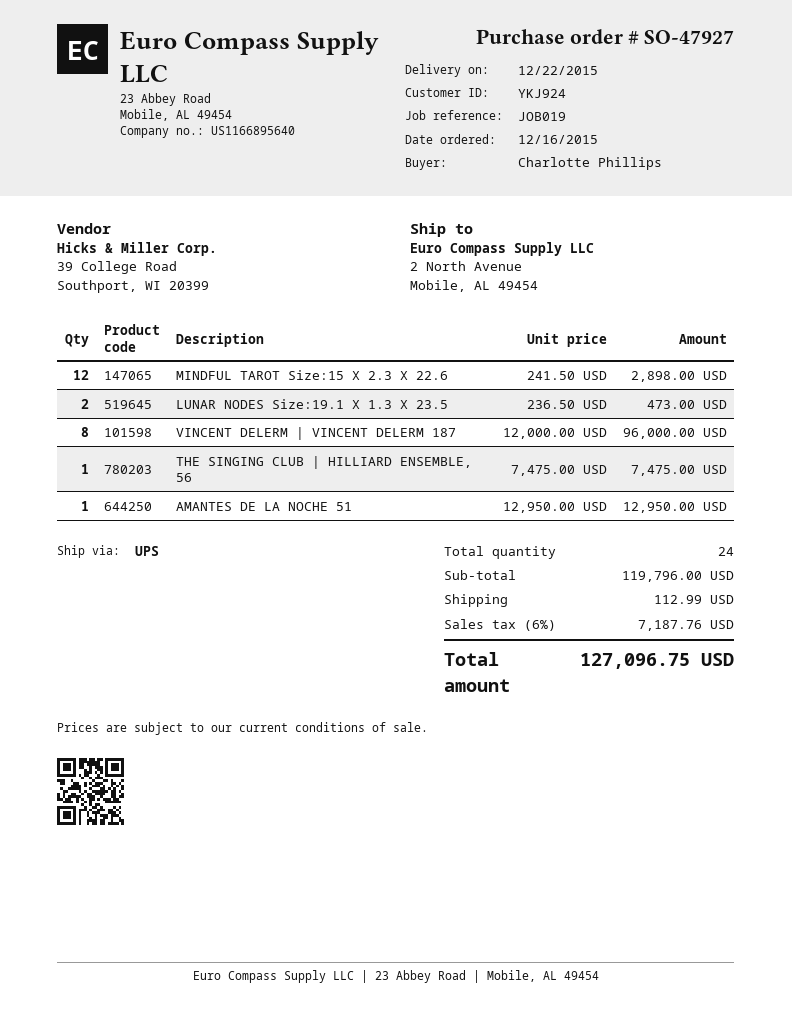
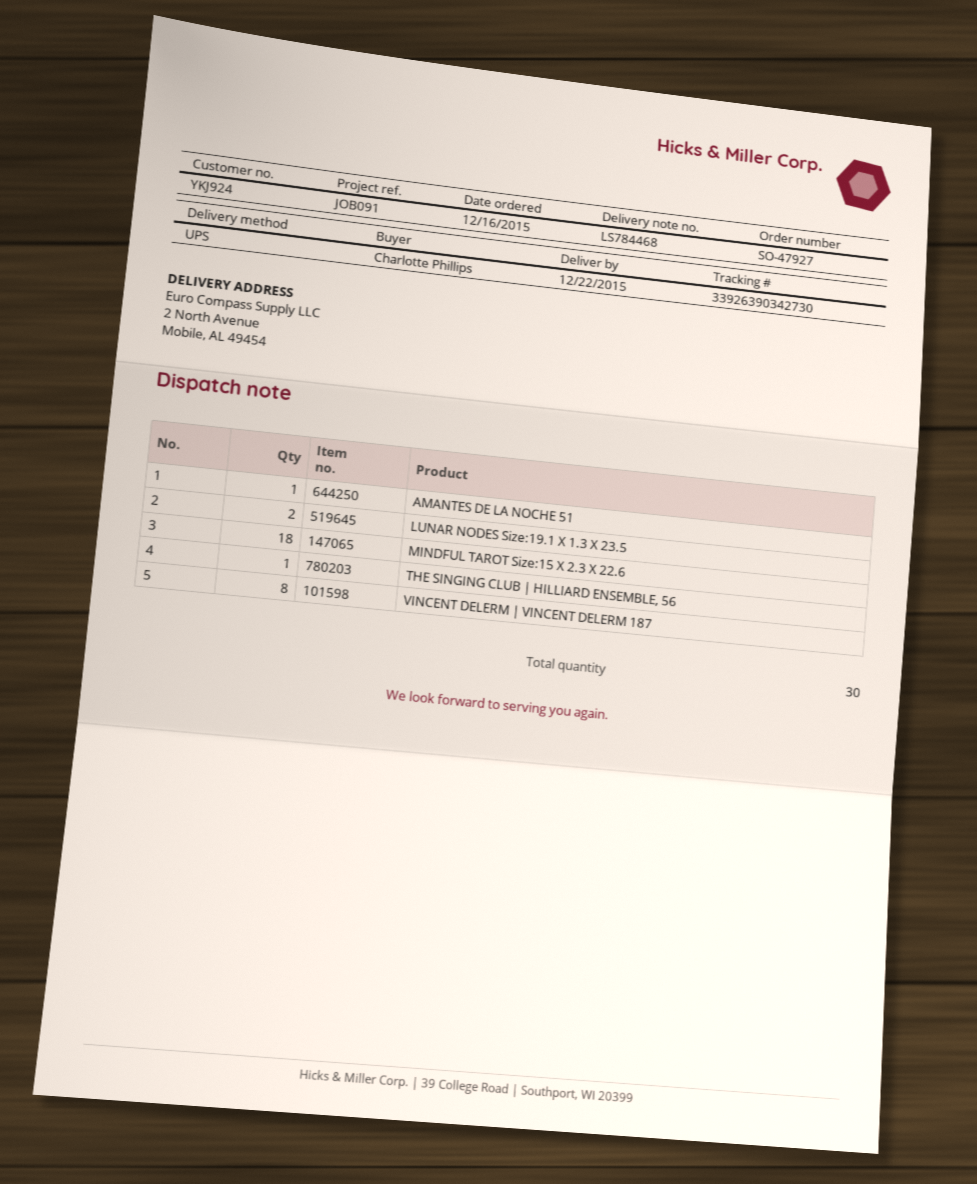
reference: JOB019 -> JOB091
MINDFUL TAROT Size:15 X 2.3 X 22.6: 12 -> 18
total quantity: 24 -> 30

